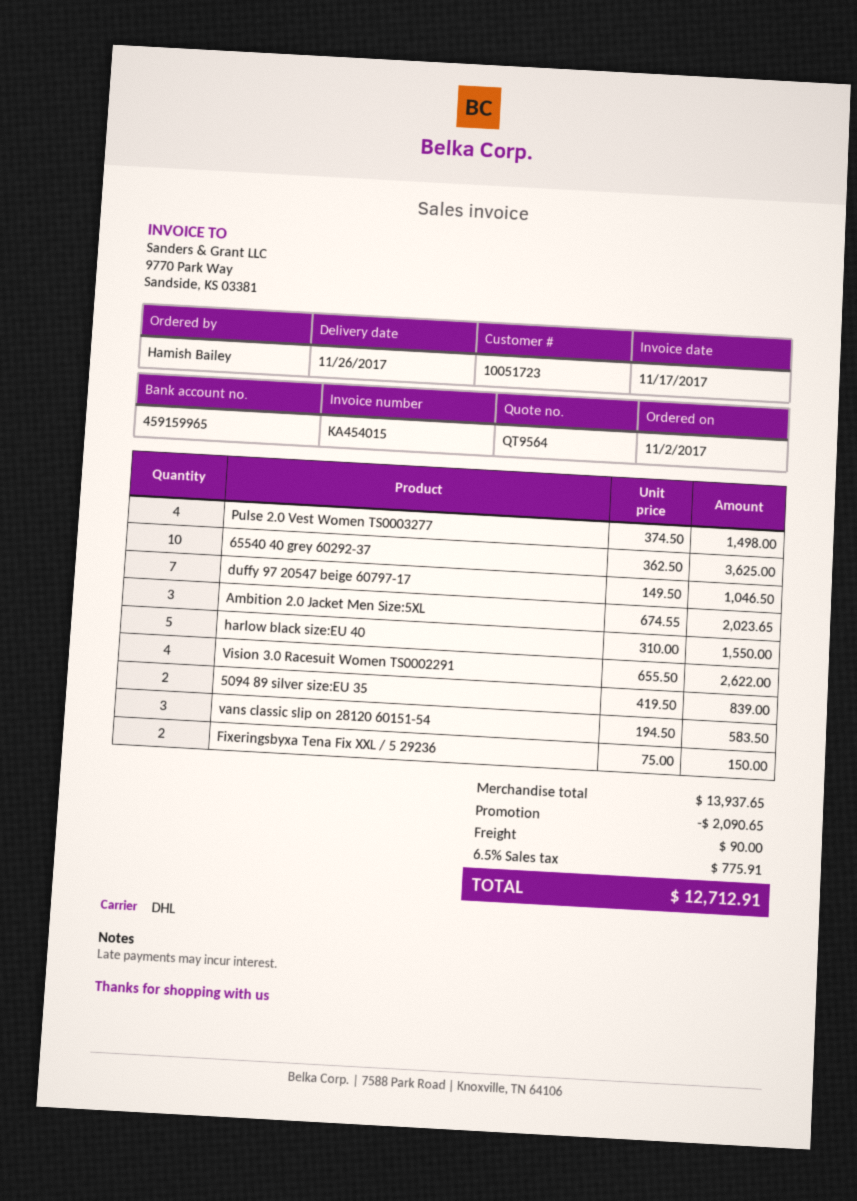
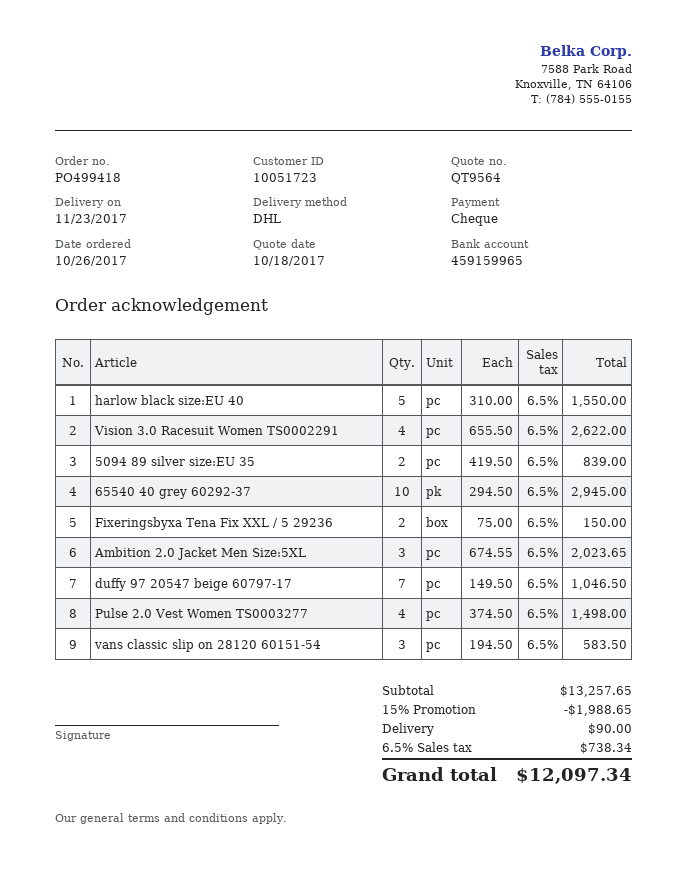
order date: 2017-11-02 -> 2017-10-26
delivery date: 2017-11-26 -> 2017-11-23
65540 40 grey 60292-37: 10 x 362.50 = 3625.00 -> 10 x 294.50 = 2945.00
subtotal: 13937.65 -> 13257.65
discount: 2090.65 -> 1988.65
tax: 6.5% = 775.91 -> 6.5% = 738.34
total: 12712.91 -> 12097.34

